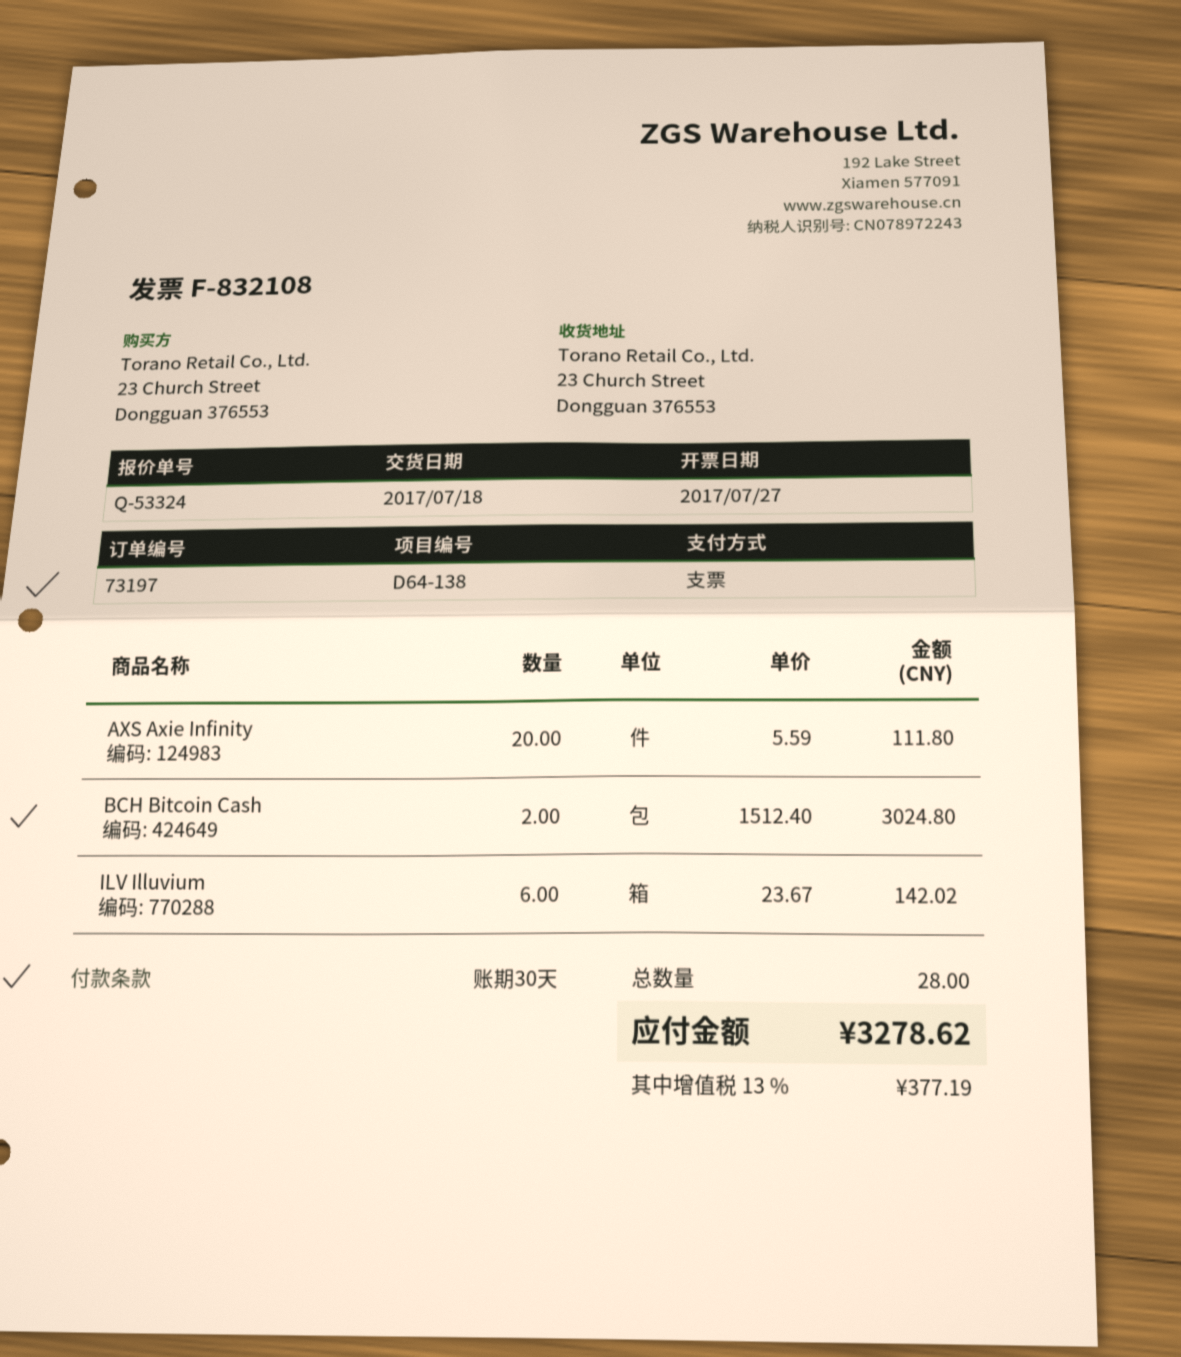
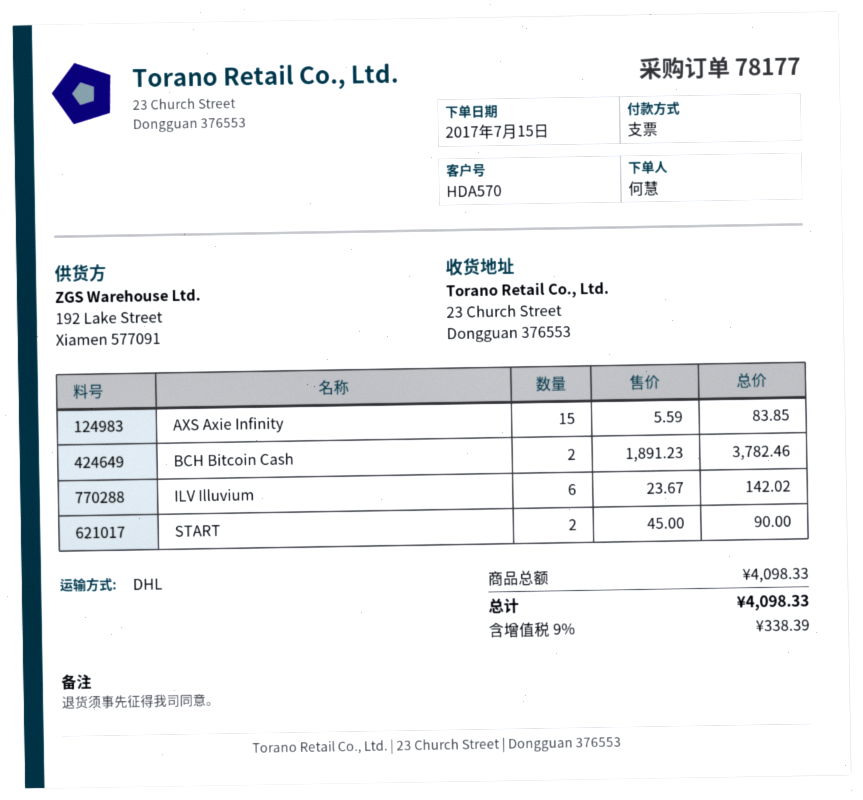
order number: 73197 -> 78177
AXS Axie Infinity: 20 x 5.59 = 111.80 -> 15 x 5.59 = 83.85
BCH Bitcoin Cash: 2 x 1512.40 = 3024.80 -> 2 x 1891.23 = 3782.46
START: none -> 2 x 45.00 = 90.00
tax: 13% = 377.19 -> 9% = 338.39
total: 3278.62 -> 4098.33

